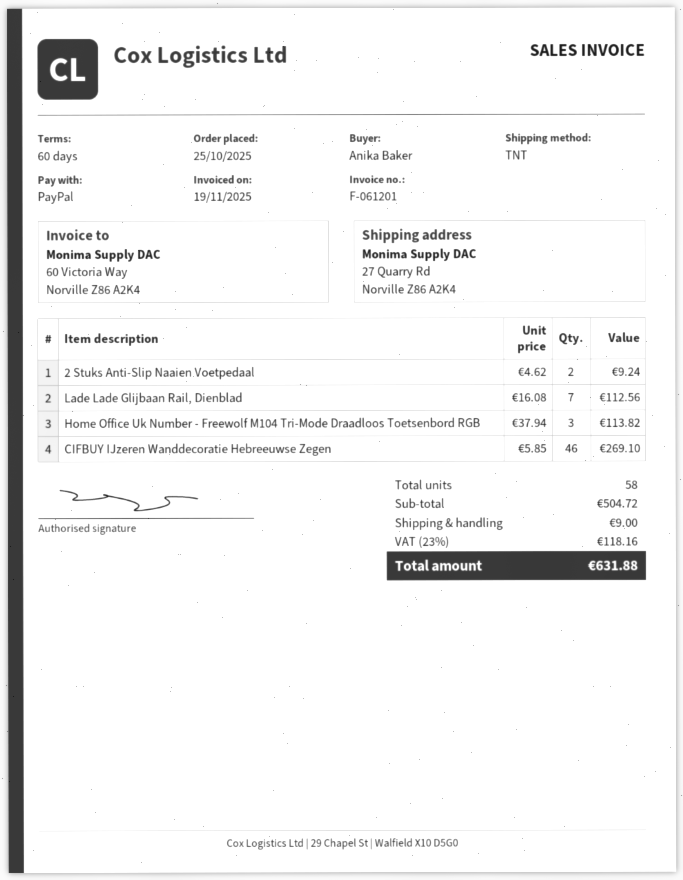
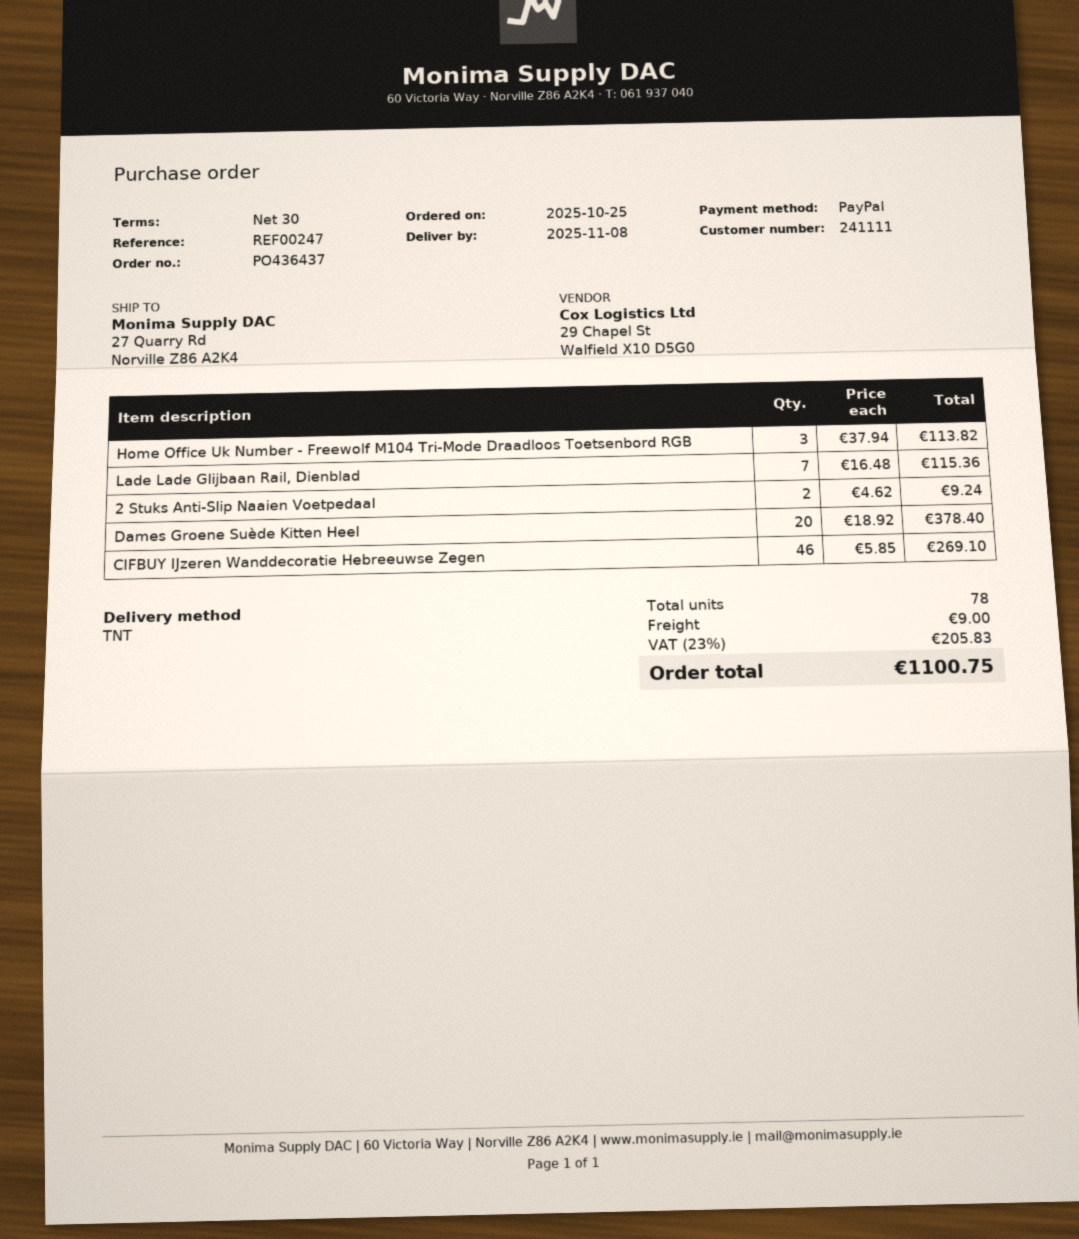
payment terms: 60 days -> 30 days
Lade Lade Glijbaan Rail, Dienblad: 7 x 16.08 = 112.56 -> 7 x 16.48 = 115.36
Dames Groene Suède Kitten Heel: none -> 20 x 18.92 = 378.40
total quantity: 58 -> 78
tax: 23% = 118.16 -> 23% = 205.83
total: 631.88 -> 1100.75

